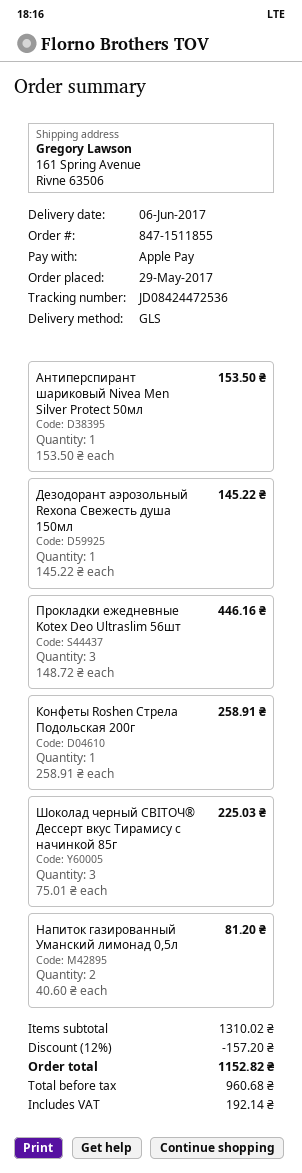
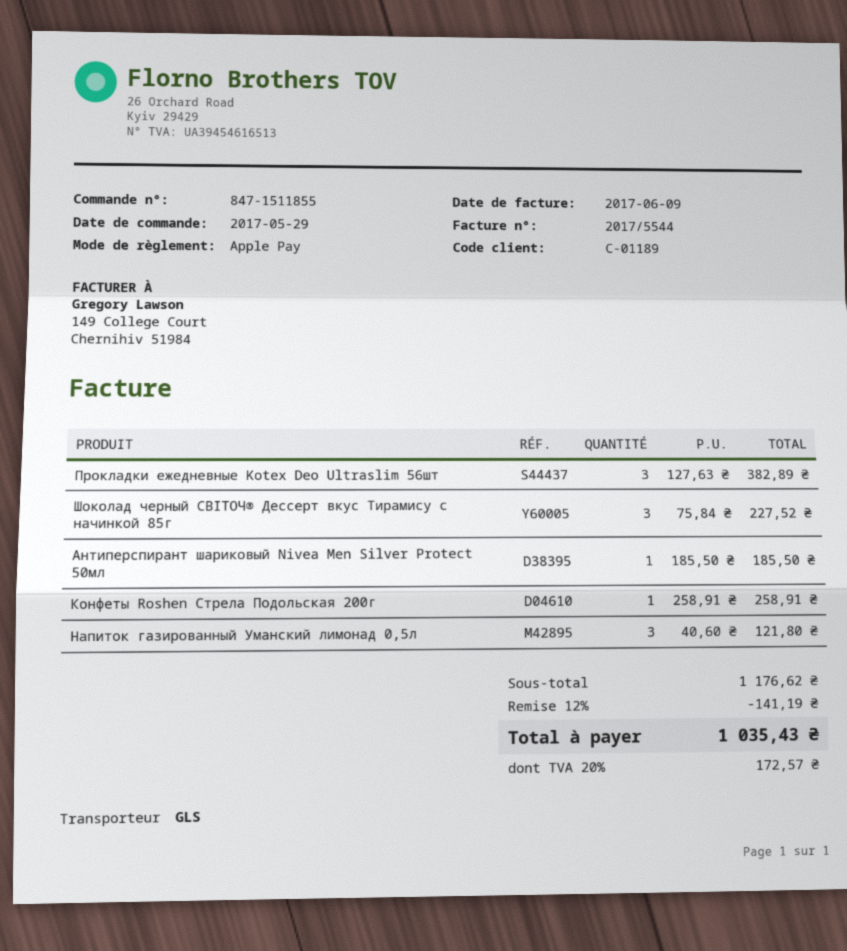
Антиперспирант шариковый Nivea Men Silver Protect 50мл: 1 x 153.50 = 153.50 -> 1 x 185.50 = 185.50
Дезодорант аэрозольный Rexona Свежесть душа 150мл: 1 x 145.22 = 145.22 -> none
Прокладки ежедневные Kotex Deo Ultraslim 56шт: 3 x 148.72 = 446.16 -> 3 x 127.63 = 382.89
Шоколад черный СВІТОЧ® Дессерт вкус Тирамису с начинкой 85г: 3 x 75.01 = 225.03 -> 3 x 75.84 = 227.52
Напиток газированный Уманский лимонад 0,5л: 2 x 40.60 = 81.20 -> 3 x 40.60 = 121.80
subtotal: 1310.02 -> 1176.62
discount: 12% = 157.20 -> 12% = 141.19
tax: 192.14 -> 172.57
total: 1152.82 -> 1035.43

